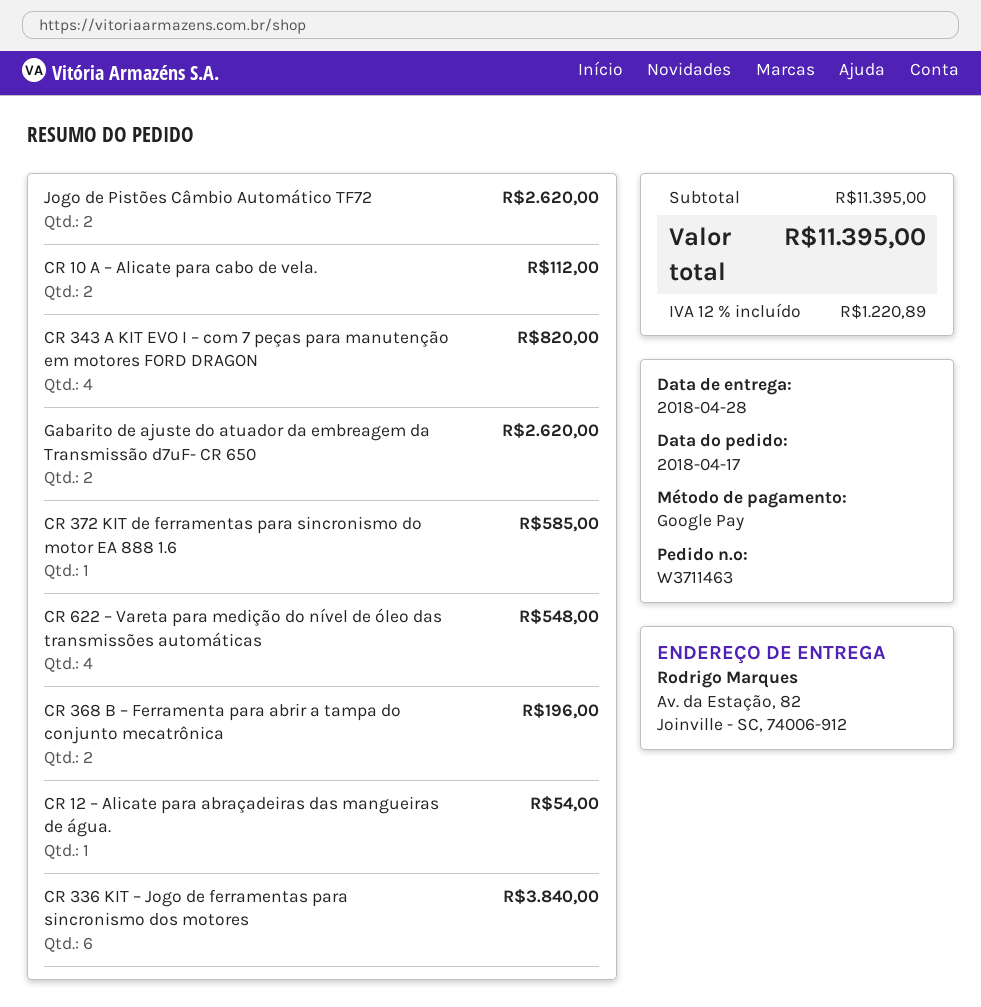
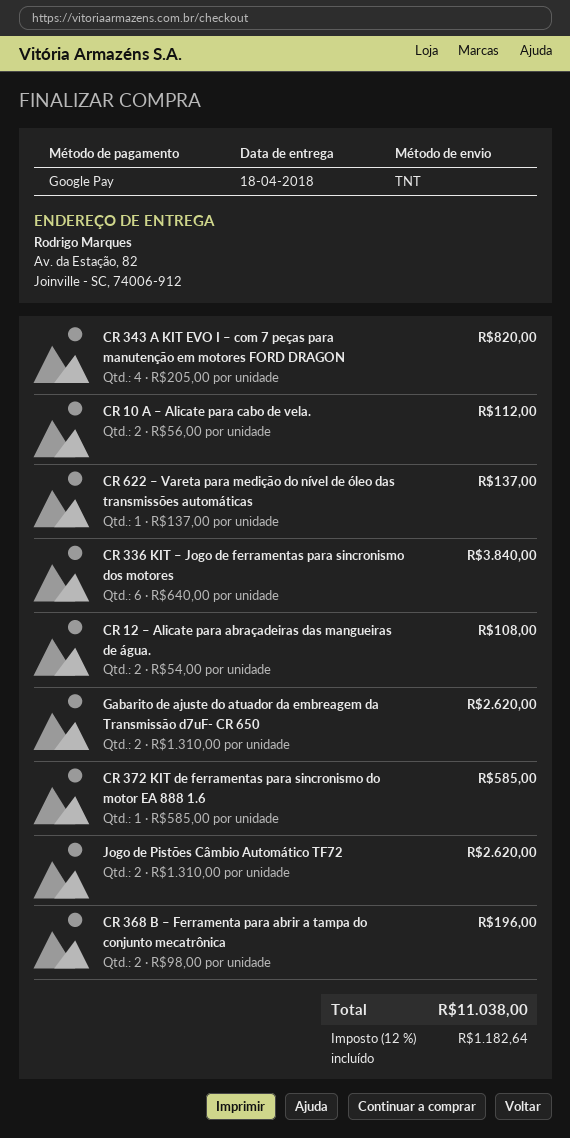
delivery date: 2018-04-28 -> 2018-04-18
CR 622 – Vareta para medição do nível de óleo das transmissões automáticas: 4 for 548.00 -> 1 for 137.00
CR 12 – Alicate para abraçadeiras das mangueiras de água.: 1 for 54.00 -> 2 for 108.00
tax: 12% = 1220.89 -> 12% = 1182.64
total: 11395.00 -> 11038.00

